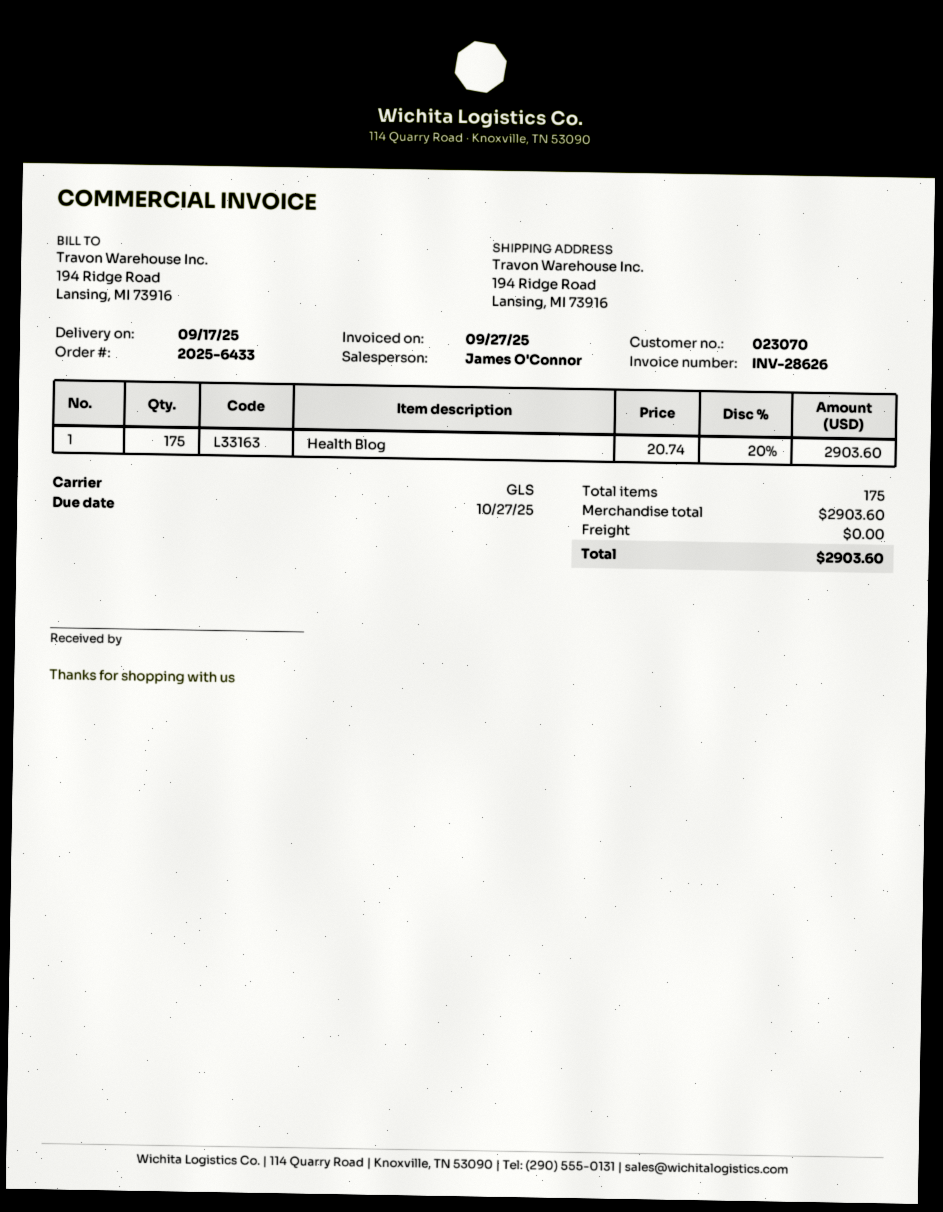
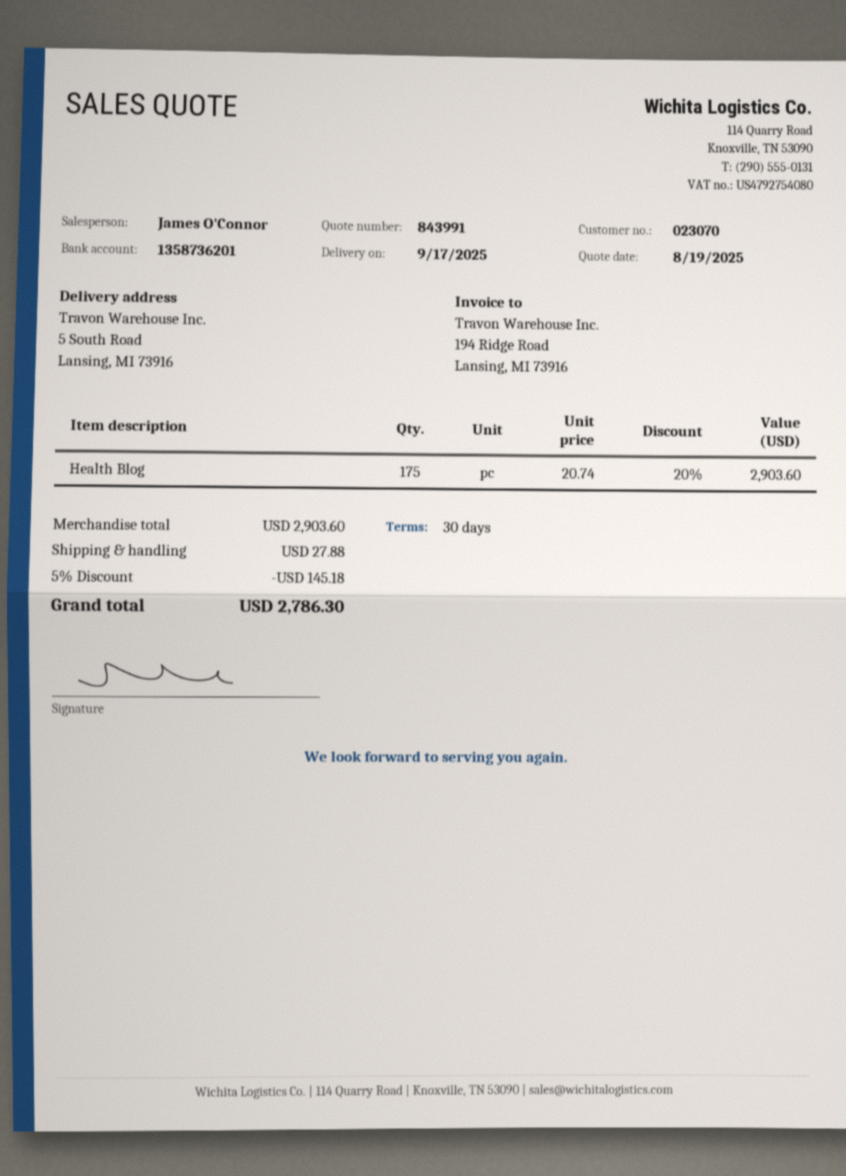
ship to: 194 Ridge Road, Lansing, MI 73916 -> 5 South Road, Lansing, MI 73916
discount: none -> 5% = 145.18
shipping: 0.00 -> 27.88
total: 2903.60 -> 2786.30

